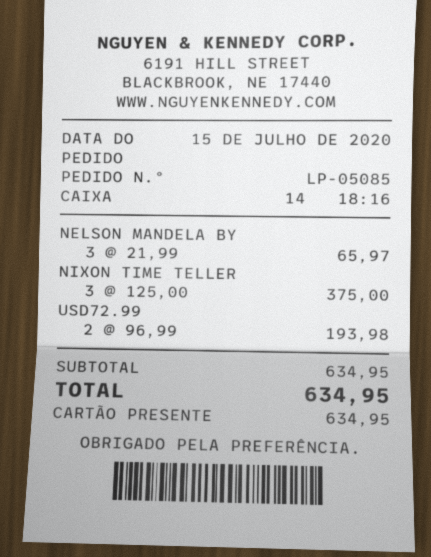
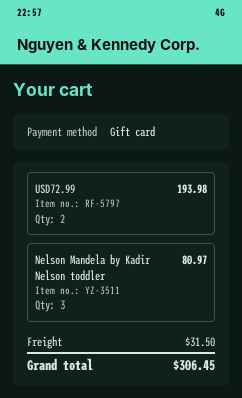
NELSON MANDELA BY: 3 for 65.97 -> 3 for 80.97
NIXON TIME TELLER: 3 for 375.00 -> none
shipping: none -> 31.50
total: 634.95 -> 306.45

